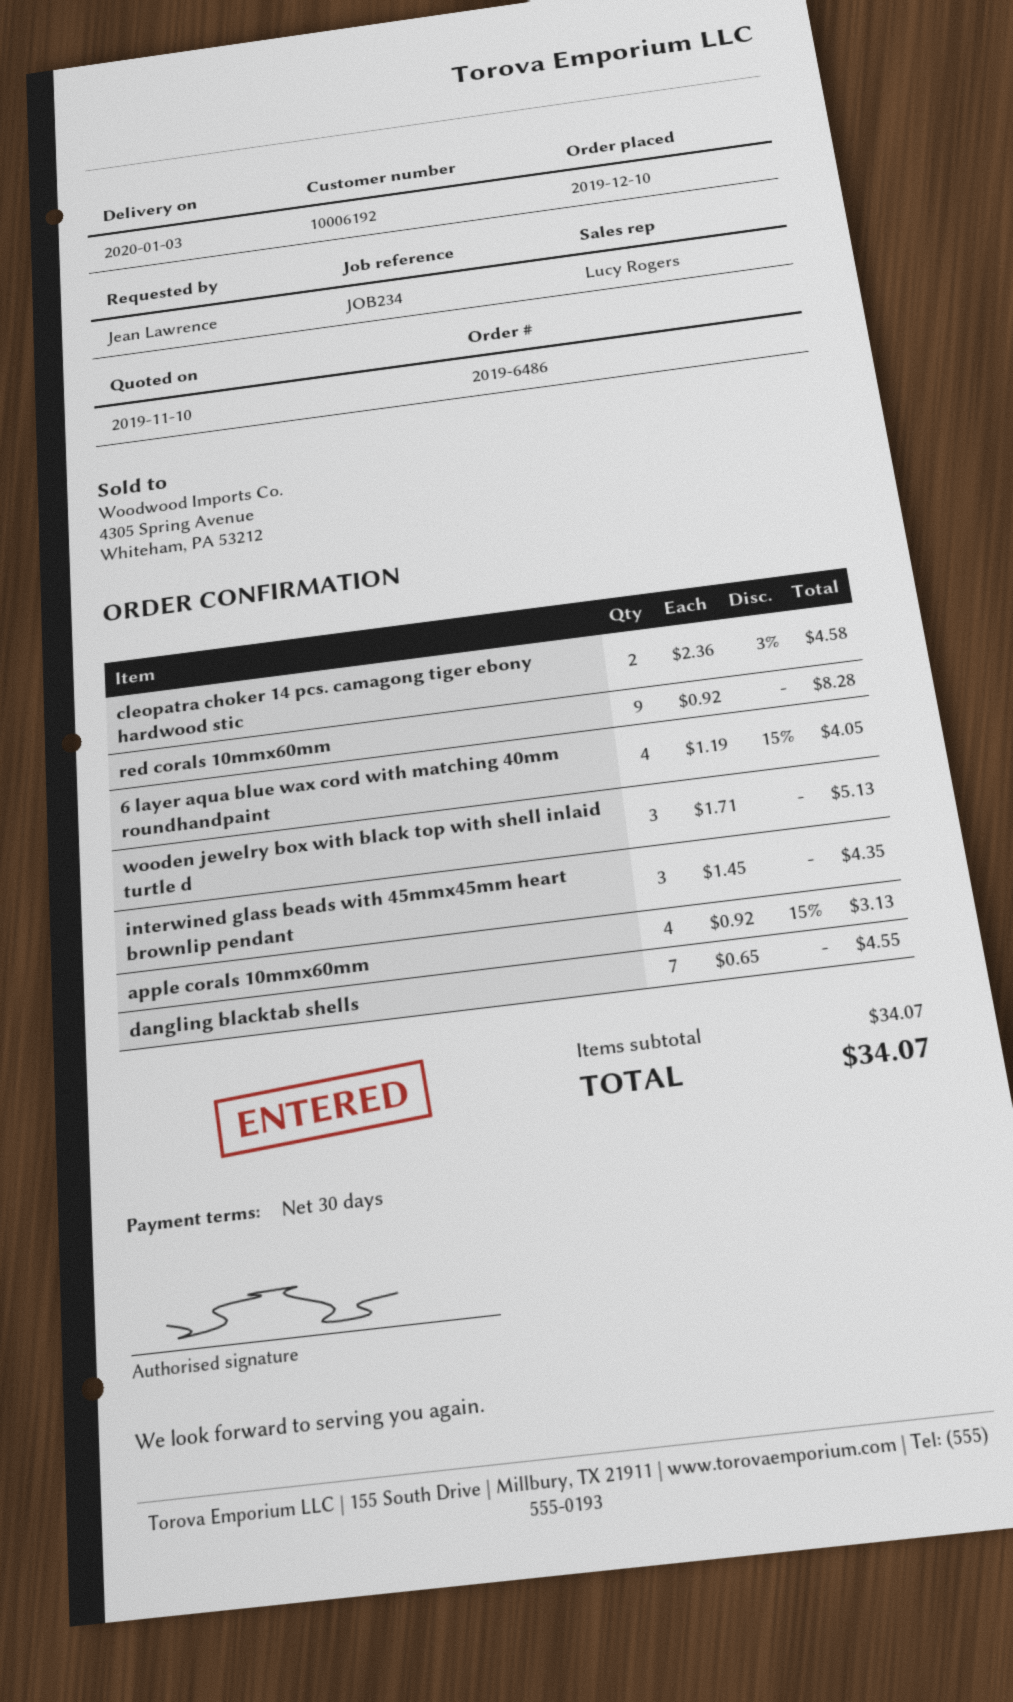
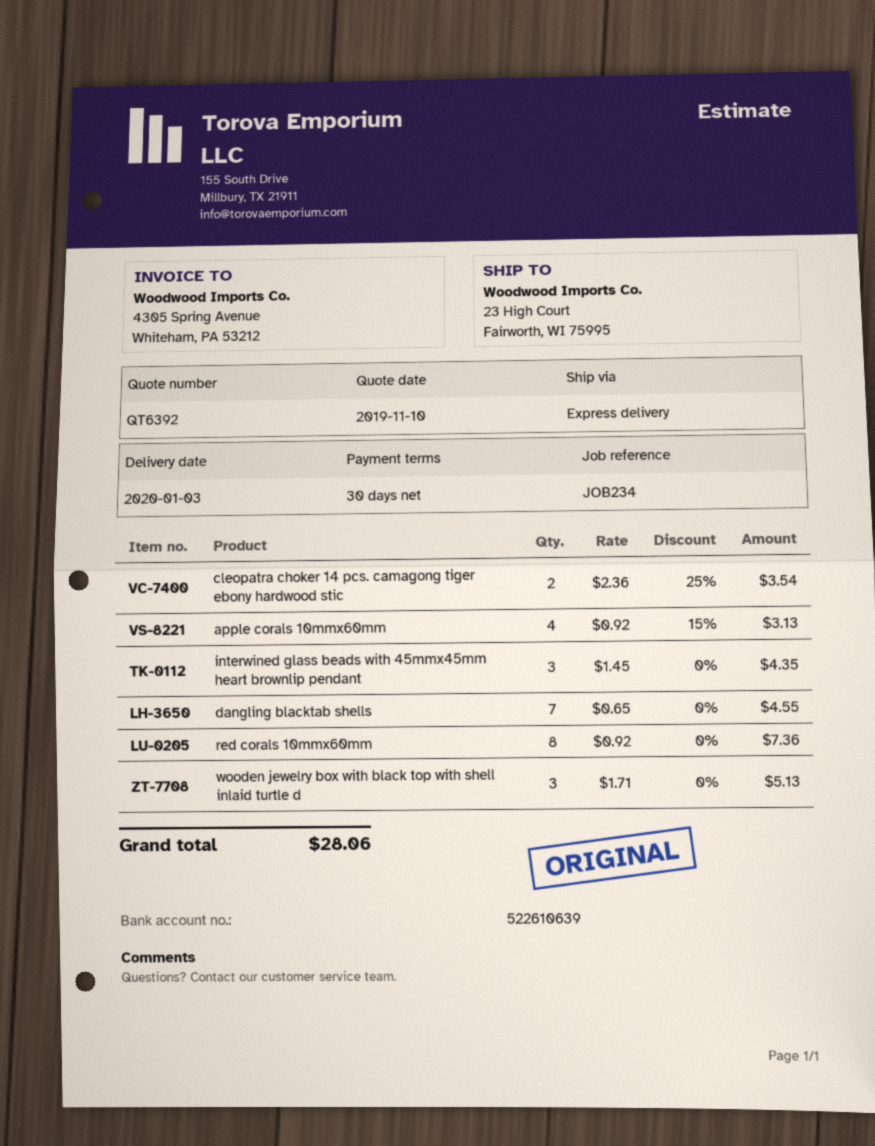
cleopatra choker 14 pcs. camagong tiger ebony hardwood stic: 2 x 2.36 - 3% = 4.58 -> 2 x 2.36 - 25% = 3.54
red corals 10mmx60mm: 9 x 0.92 = 8.28 -> 8 x 0.92 = 7.36
6 layer aqua blue wax cord with matching 40mm roundhandpaint: 4 x 1.19 - 15% = 4.05 -> none
total: 34.07 -> 28.06

